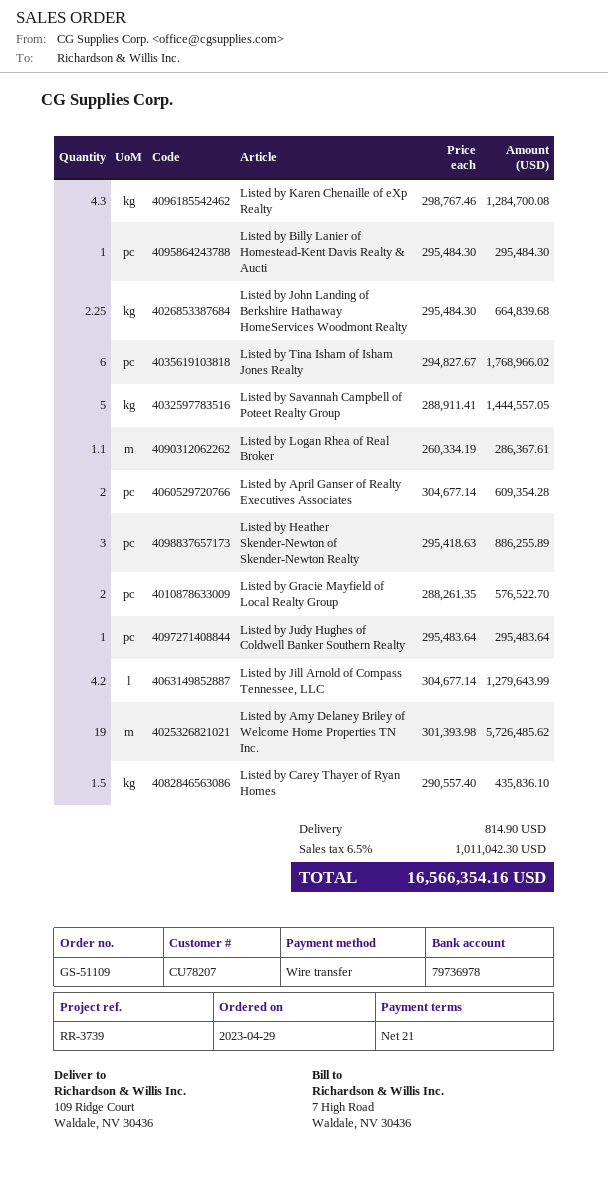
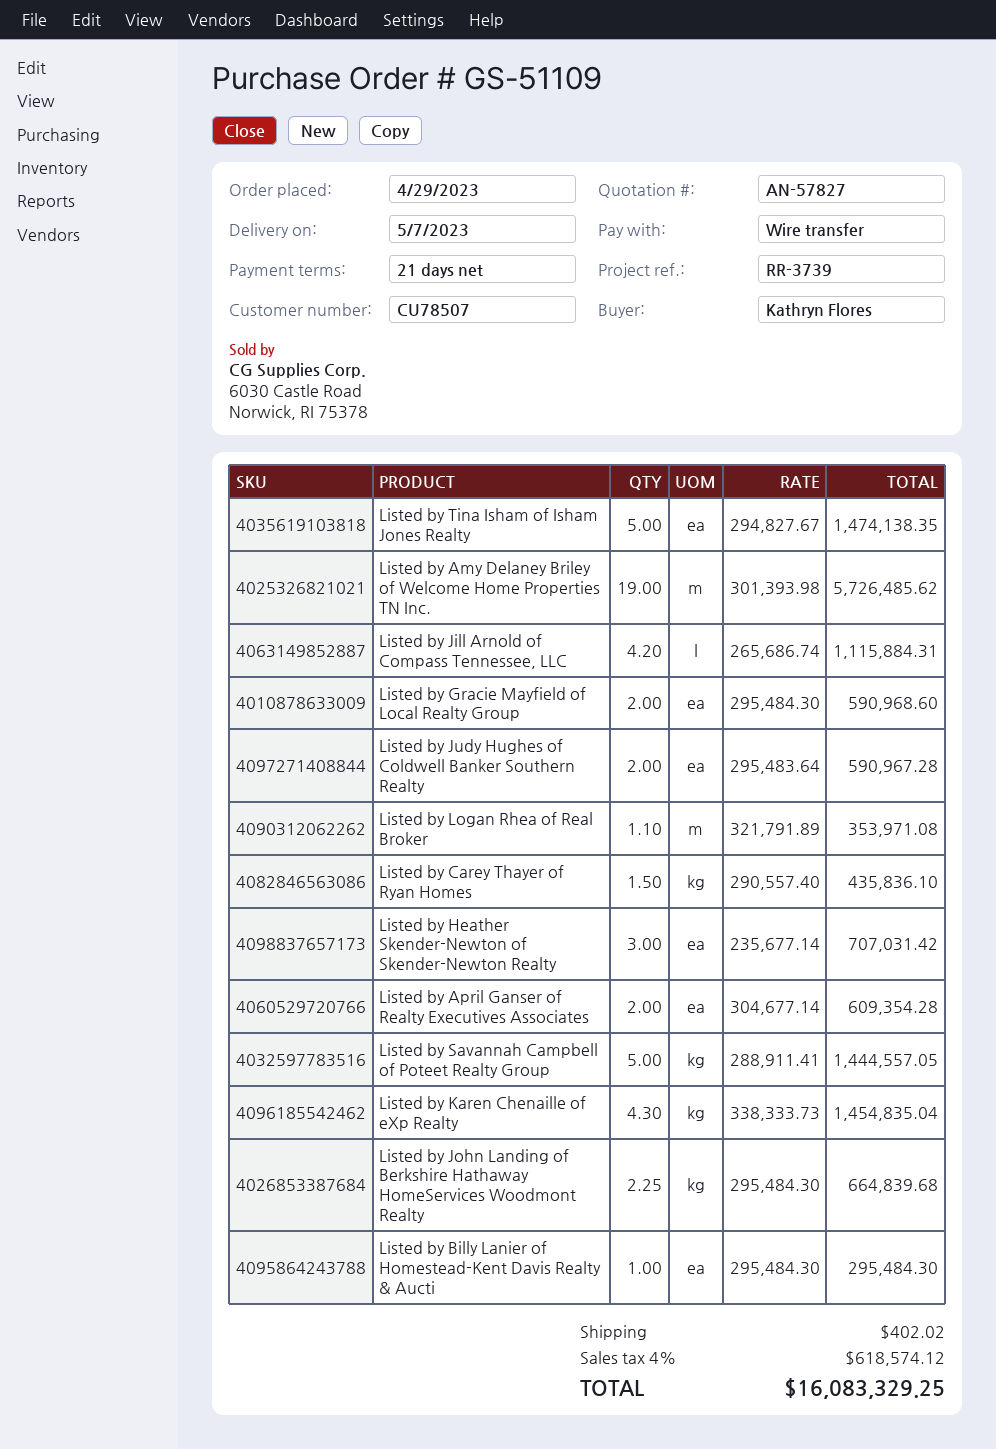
customer number: CU78207 -> CU78507
Listed by Karen Chenaille of eXp Realty: 4.3 x 298767.46 = 1284700.08 -> 4.3 x 338333.73 = 1454835.04
Listed by Tina Isham of Isham Jones Realty: 6 x 294827.67 = 1768966.02 -> 5 x 294827.67 = 1474138.35
Listed by Logan Rhea of Real Broker: 1.1 x 260334.19 = 286367.61 -> 1.1 x 321791.89 = 353971.08
Listed by Heather Skender-Newton of Skender-Newton Realty: 3 x 295418.63 = 886255.89 -> 3 x 235677.14 = 707031.42
Listed by Gracie Mayfield of Local Realty Group: 2 x 288261.35 = 576522.70 -> 2 x 295484.30 = 590968.60
Listed by Judy Hughes of Coldwell Banker Southern Realty: 1 x 295483.64 = 295483.64 -> 2 x 295483.64 = 590967.28
Listed by Jill Arnold of Compass Tennessee, LLC: 4.2 x 304677.14 = 1279643.99 -> 4.2 x 265686.74 = 1115884.31
shipping: 814.90 -> 402.02
tax: 6.5% = 1011042.30 -> 4% = 618574.12
total: 16566354.16 -> 16083329.25

